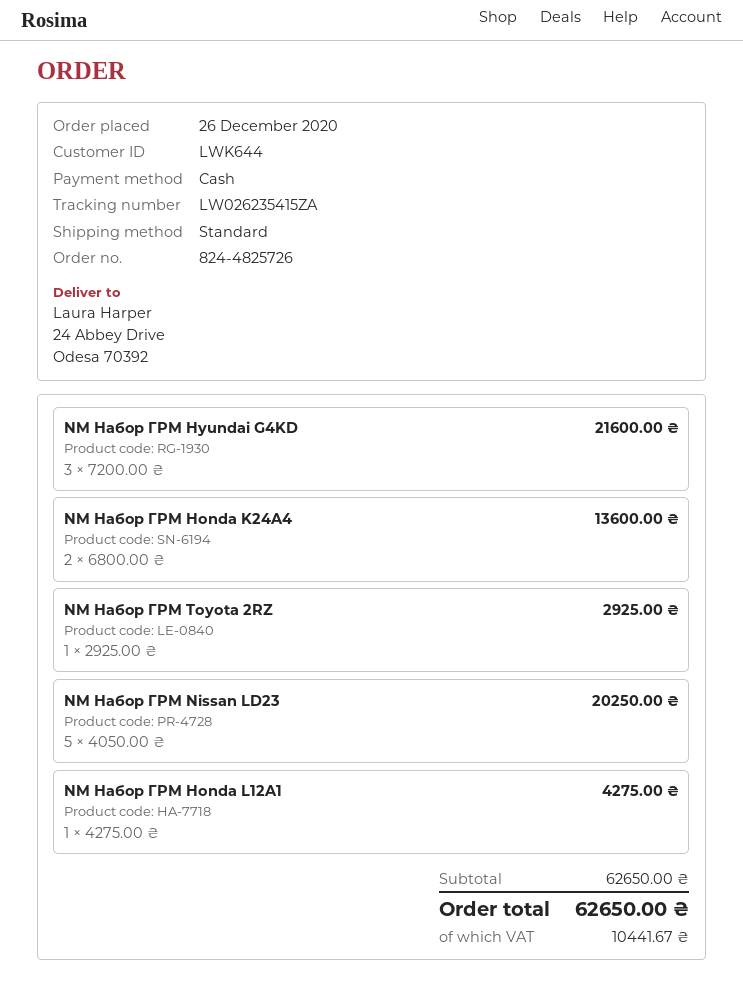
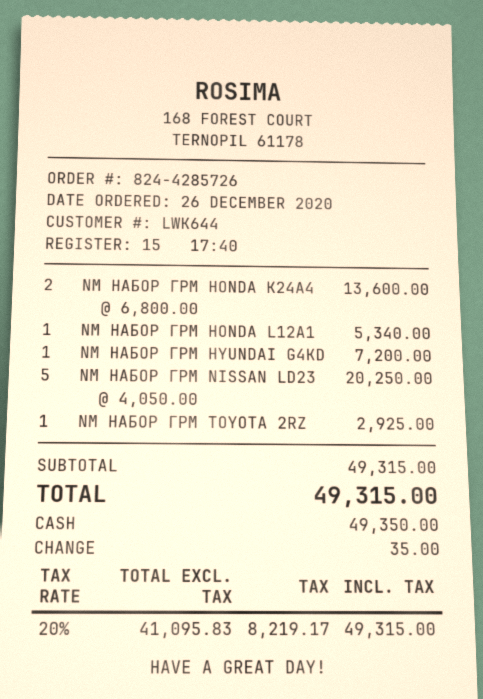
order number: 824-4825726 -> 824-4285726
NM Набор ГРМ Hyundai G4KD: 3 x 7200.00 = 21600.00 -> 1 x 7200.00 = 7200.00
NM Набор ГРМ Honda L12A1: 1 x 4275.00 = 4275.00 -> 1 x 5340.00 = 5340.00
subtotal: 62650.00 -> 49315.00
tax: 10441.67 -> 8219.17
total: 62650.00 -> 49315.00

